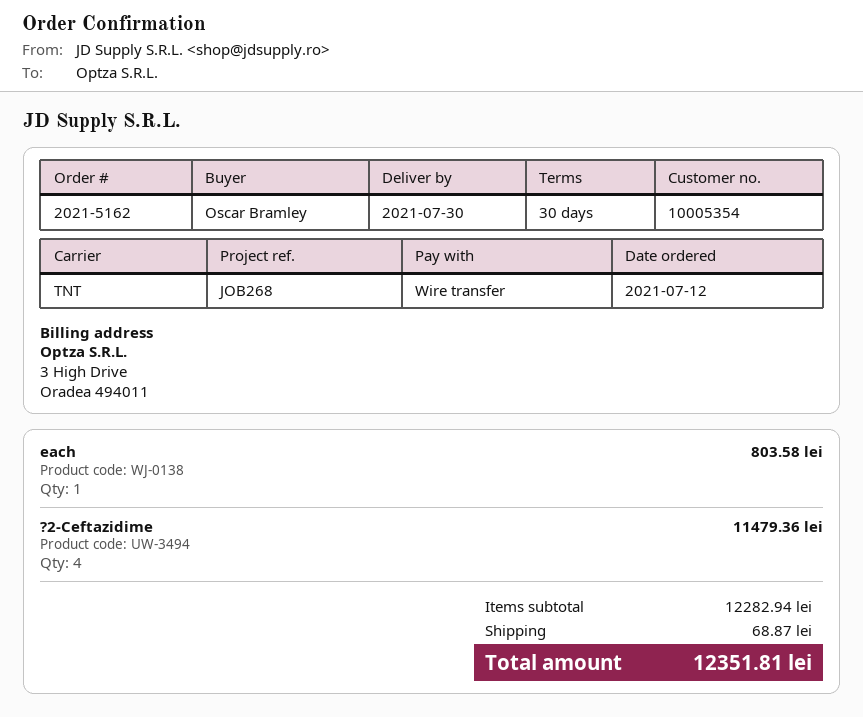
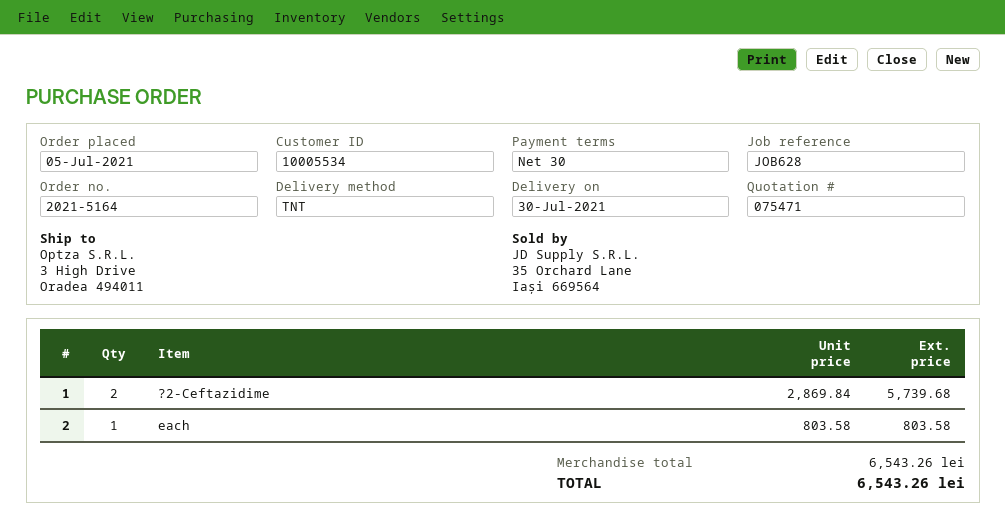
order number: 2021-5162 -> 2021-5164
order date: 2021-07-12 -> 2021-07-05
customer number: 10005354 -> 10005534
reference: JOB268 -> JOB628
?2-Ceftazidime: 4 for 11479.36 -> 2 for 5739.68
subtotal: 12282.94 -> 6543.26
shipping: 68.87 -> none
total: 12351.81 -> 6543.26

